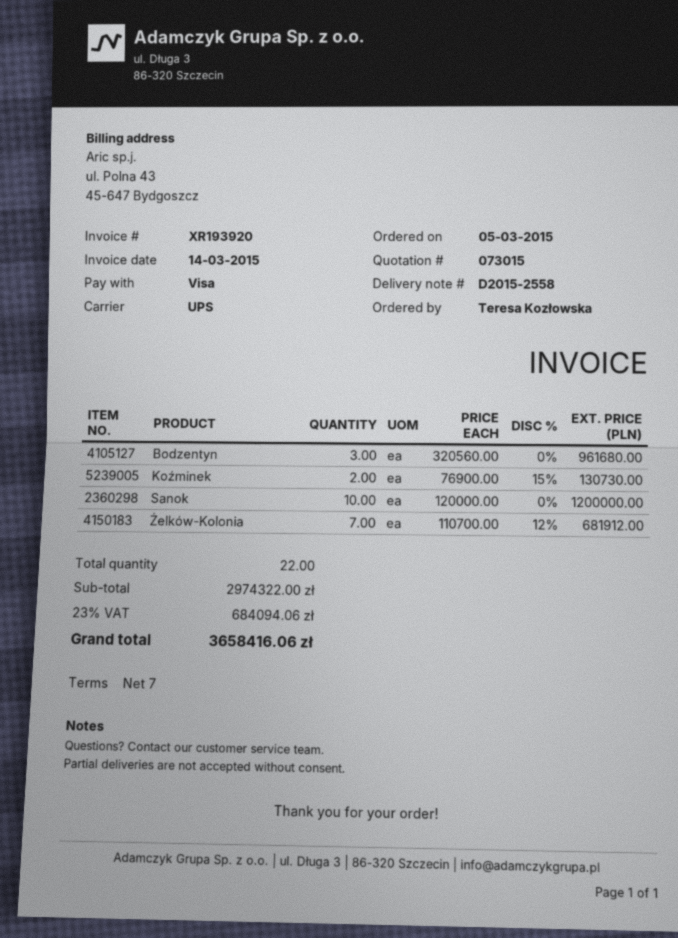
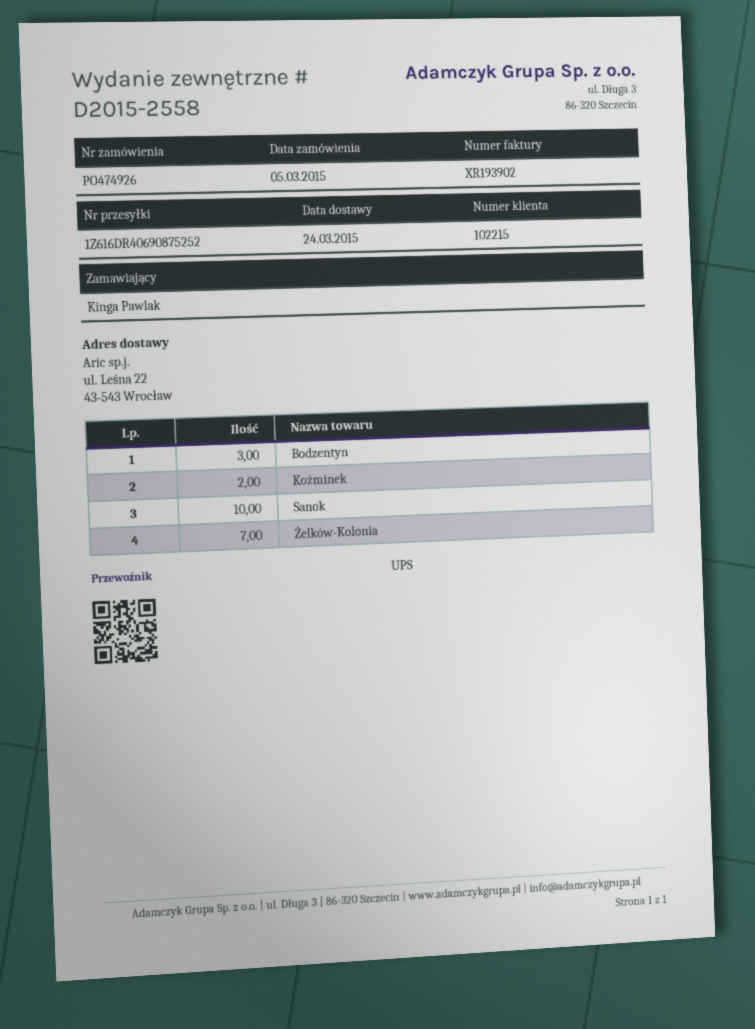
invoice number: XR193920 -> XR193902
ordered by: Teresa Kozłowska -> Kinga Pawlak

